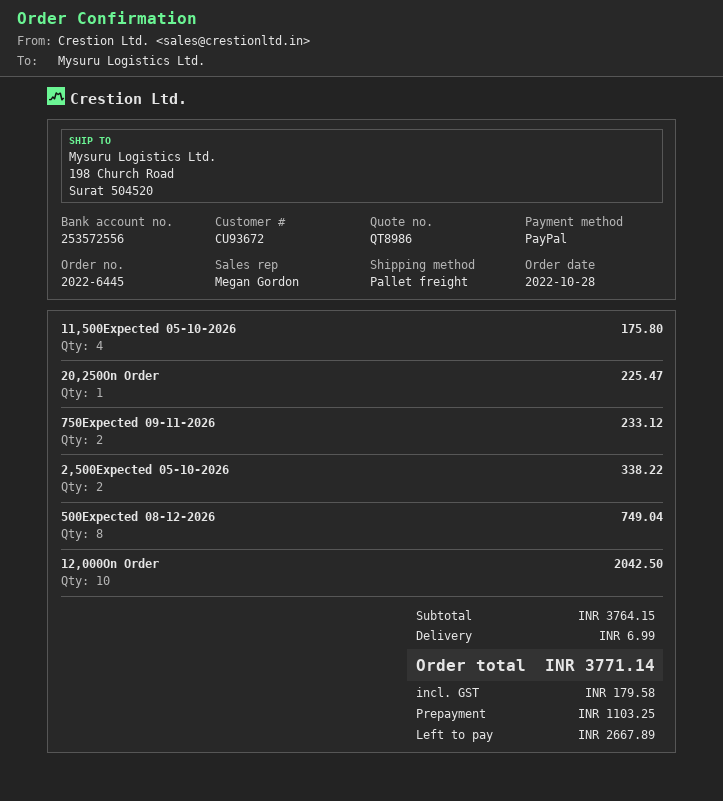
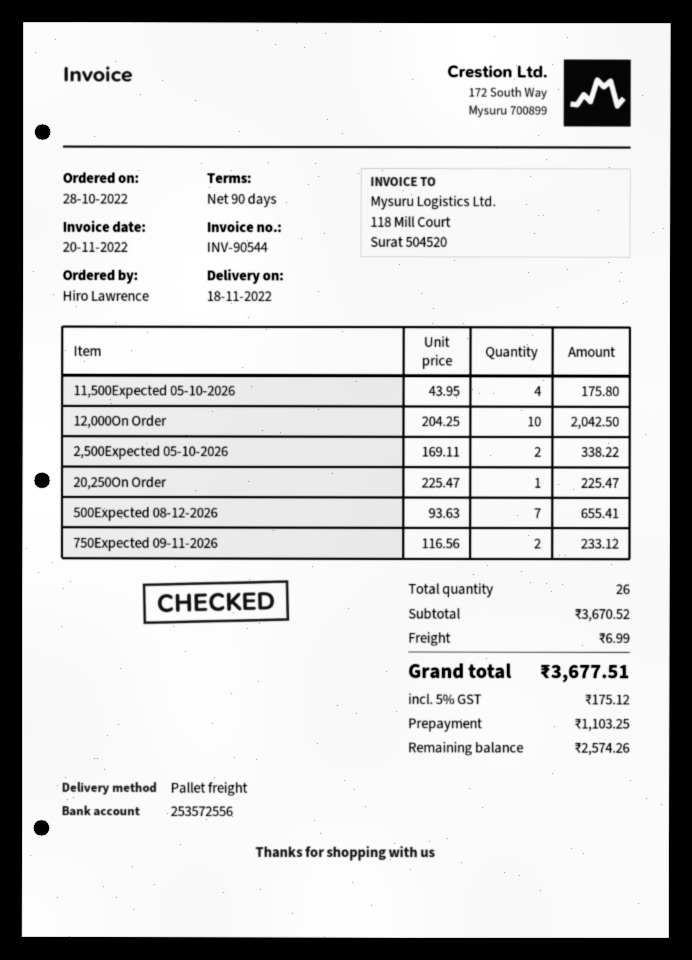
500Expected 08-12-2026: 8 for 749.04 -> 7 for 655.41
subtotal: 3764.15 -> 3670.52
tax: 179.58 -> 175.12
total: 3771.14 -> 3677.51
balance: 2667.89 -> 2574.26

